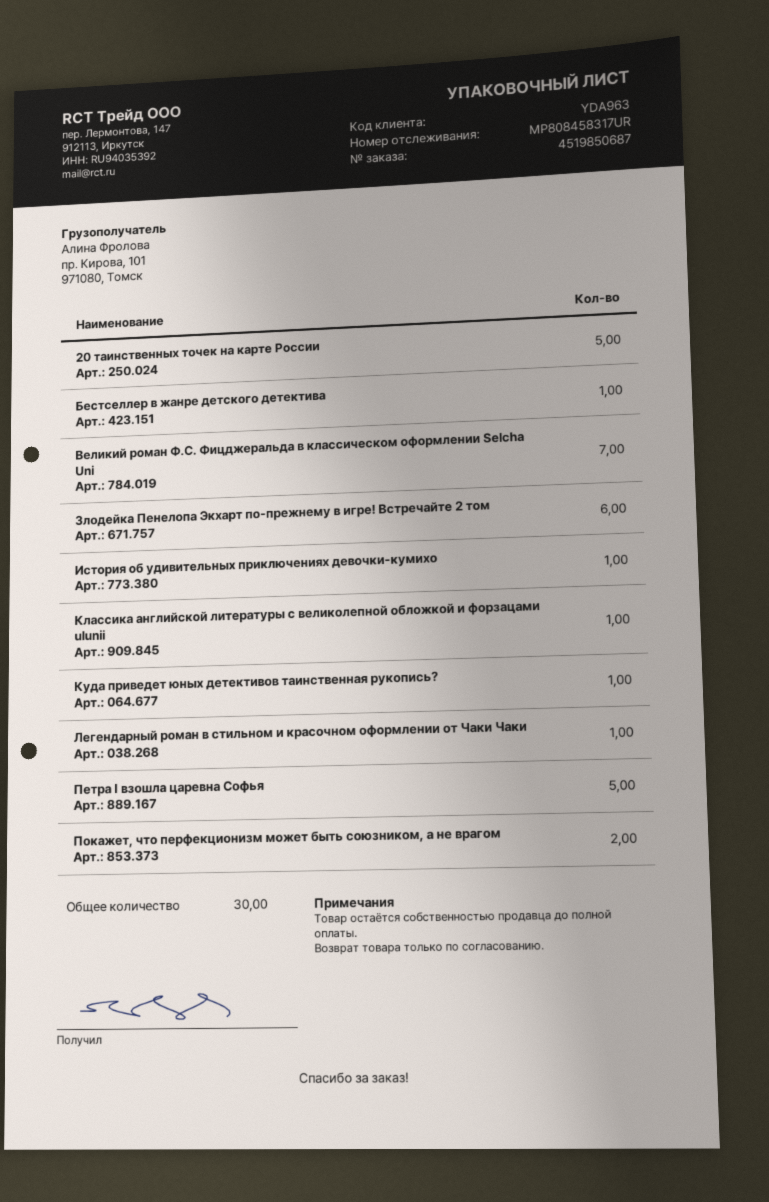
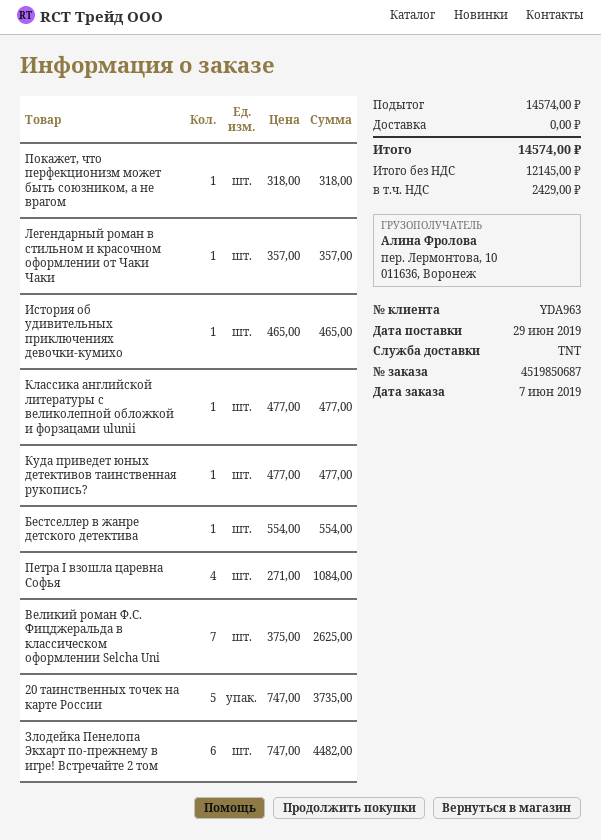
ship to: пр. Кирова, 101, 971080, Томск -> пер. Лермонтова, 10, 011636, Воронеж
Петра I взошла царевна Софья: 5 -> 4
Покажет, что перфекционизм может быть союзником, а не врагом: 2 -> 1

